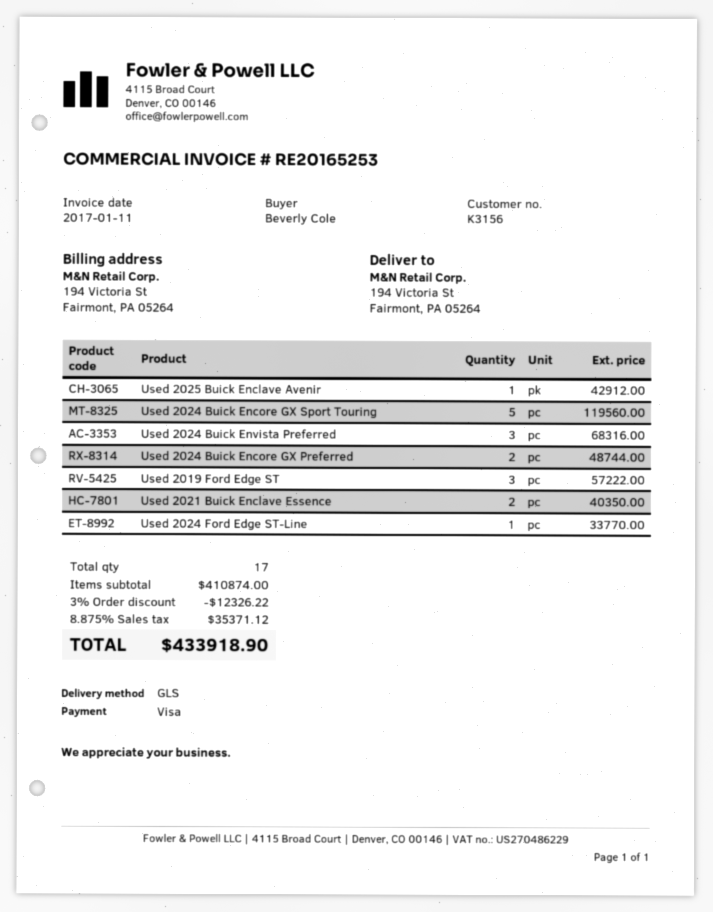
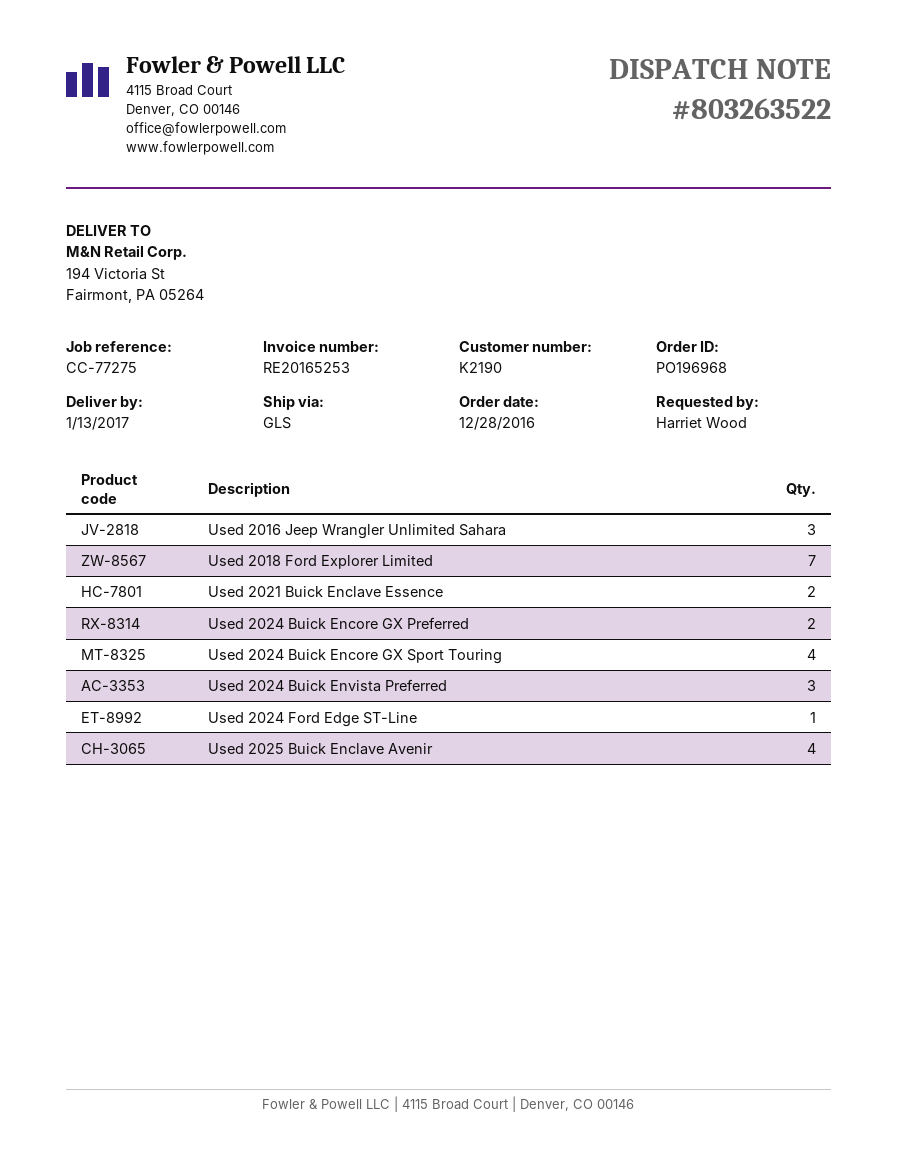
customer number: K3156 -> K2190
ordered by: Beverly Cole -> Harriet Wood
Used 2025 Buick Enclave Avenir: 1 -> 4
Used 2024 Buick Encore GX Sport Touring: 5 -> 4
Used 2019 Ford Edge ST: 3 -> none
Used 2016 Jeep Wrangler Unlimited Sahara: none -> 3
Used 2018 Ford Explorer Limited: none -> 7

